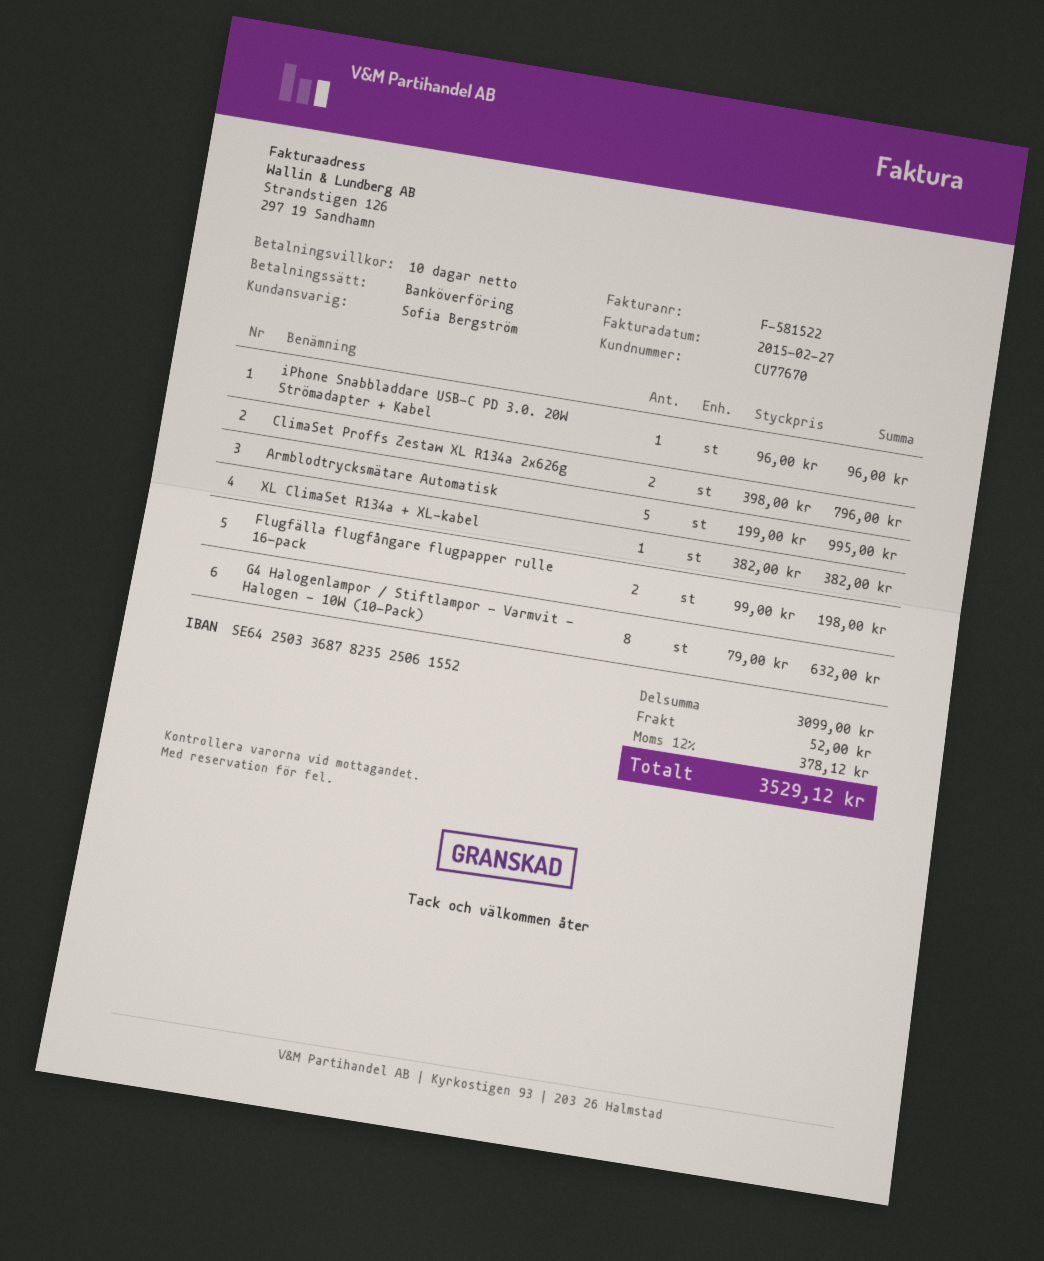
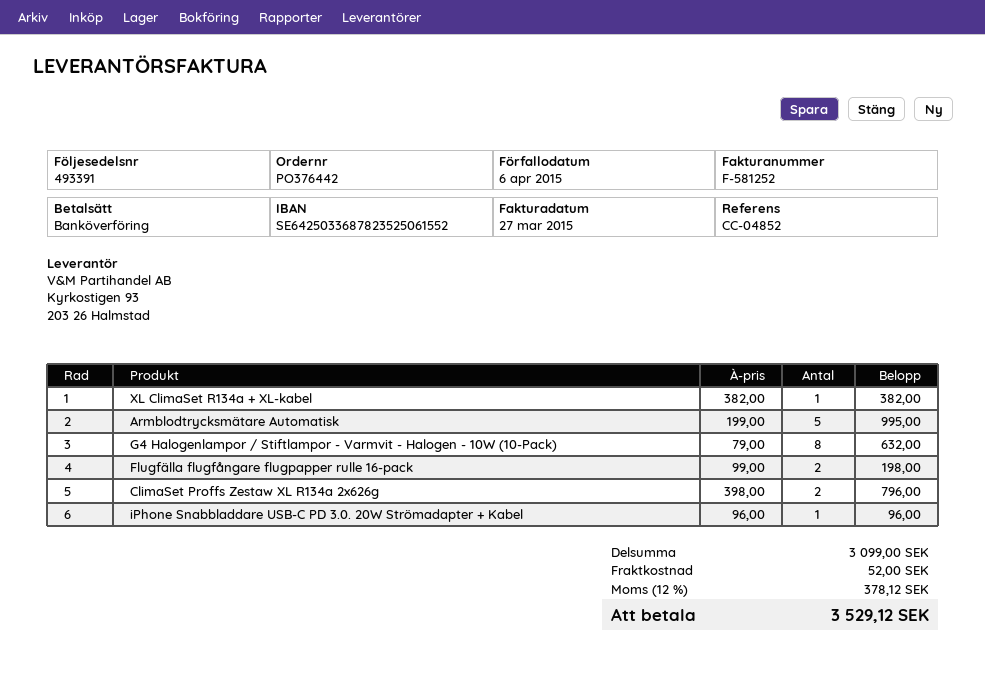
invoice number: F-581522 -> F-581252
invoice date: 2015-02-27 -> 2015-03-27

